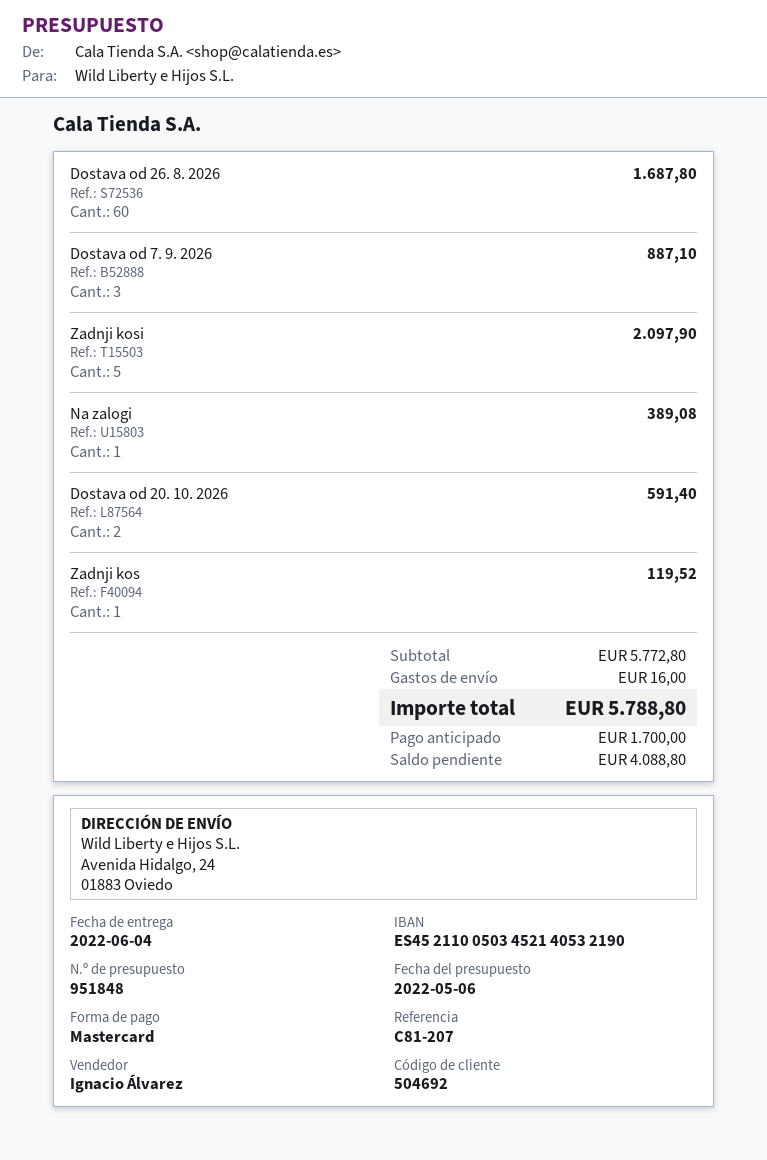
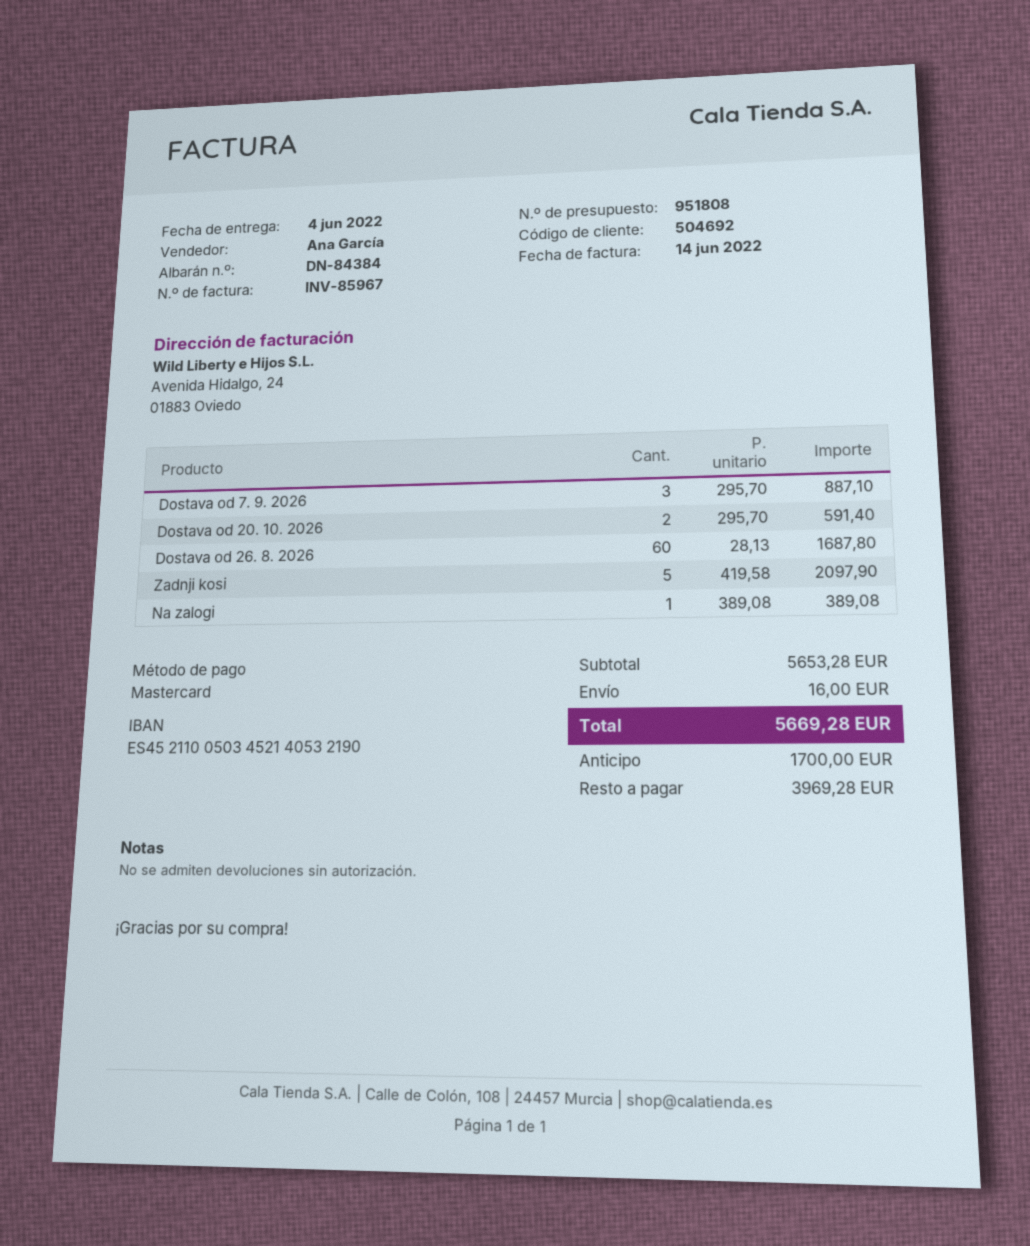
quote number: 951848 -> 951808
sales rep: Ignacio Álvarez -> Ana García
Zadnji kos: 1 for 119.52 -> none
subtotal: 5772.80 -> 5653.28
total: 5788.80 -> 5669.28
balance: 4088.80 -> 3969.28

